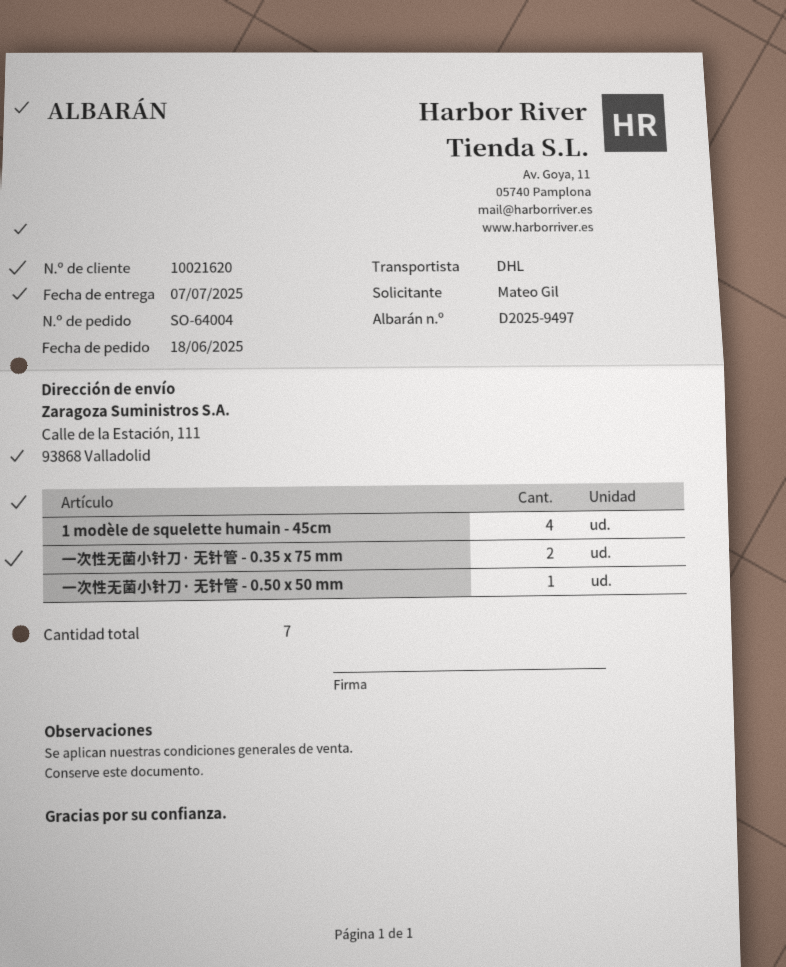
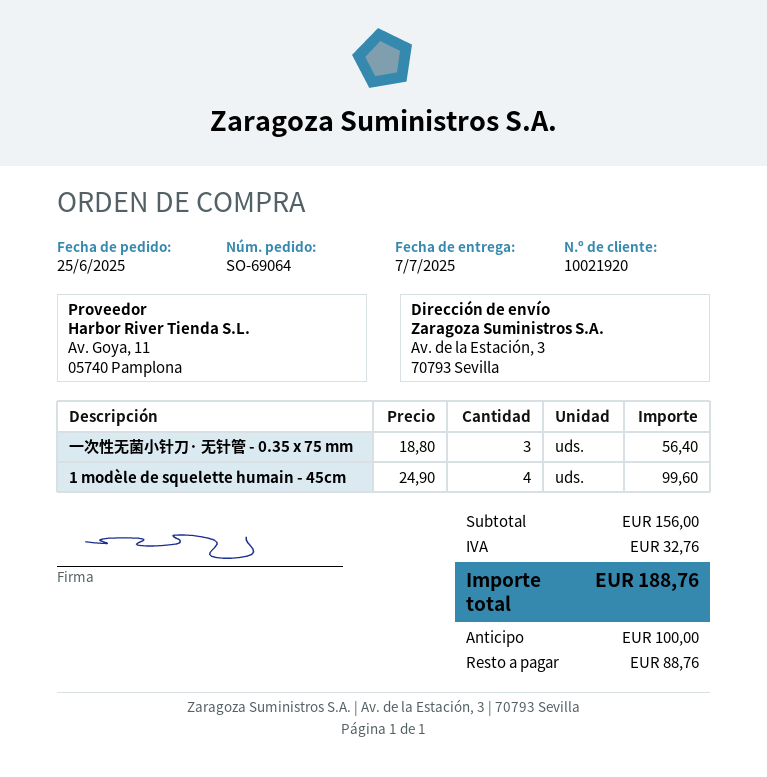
order number: SO-64004 -> SO-69064
order date: 2025-06-18 -> 2025-06-25
customer number: 10021620 -> 10021920
ship to: Calle de la Estación, 111, 93868 Valladolid -> Av. de la Estación, 3, 70793 Sevilla
一次性无菌小针刀· 无针管 - 0.35 x 75 mm: 2 -> 3
一次性无菌小针刀· 无针管 - 0.50 x 50 mm: 1 -> none

